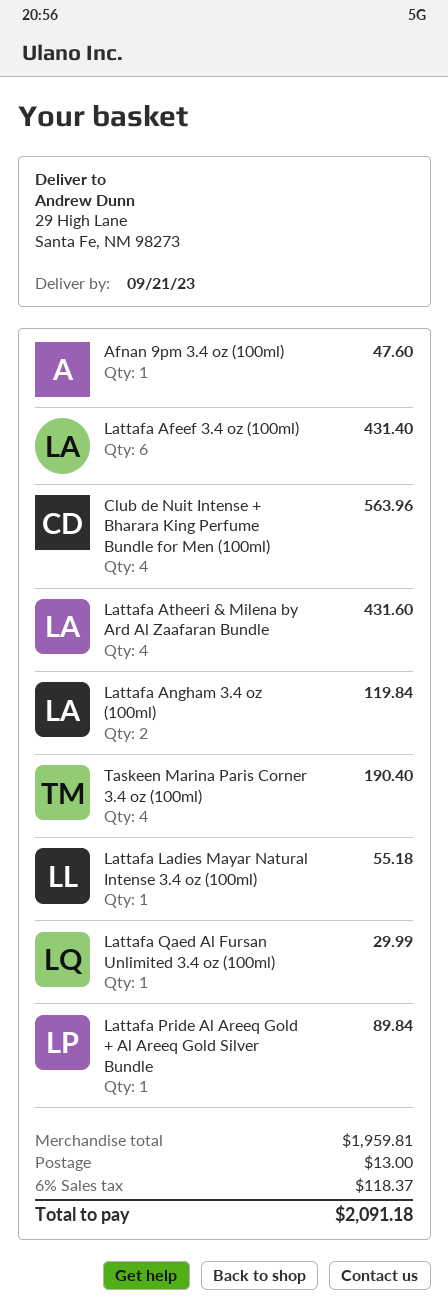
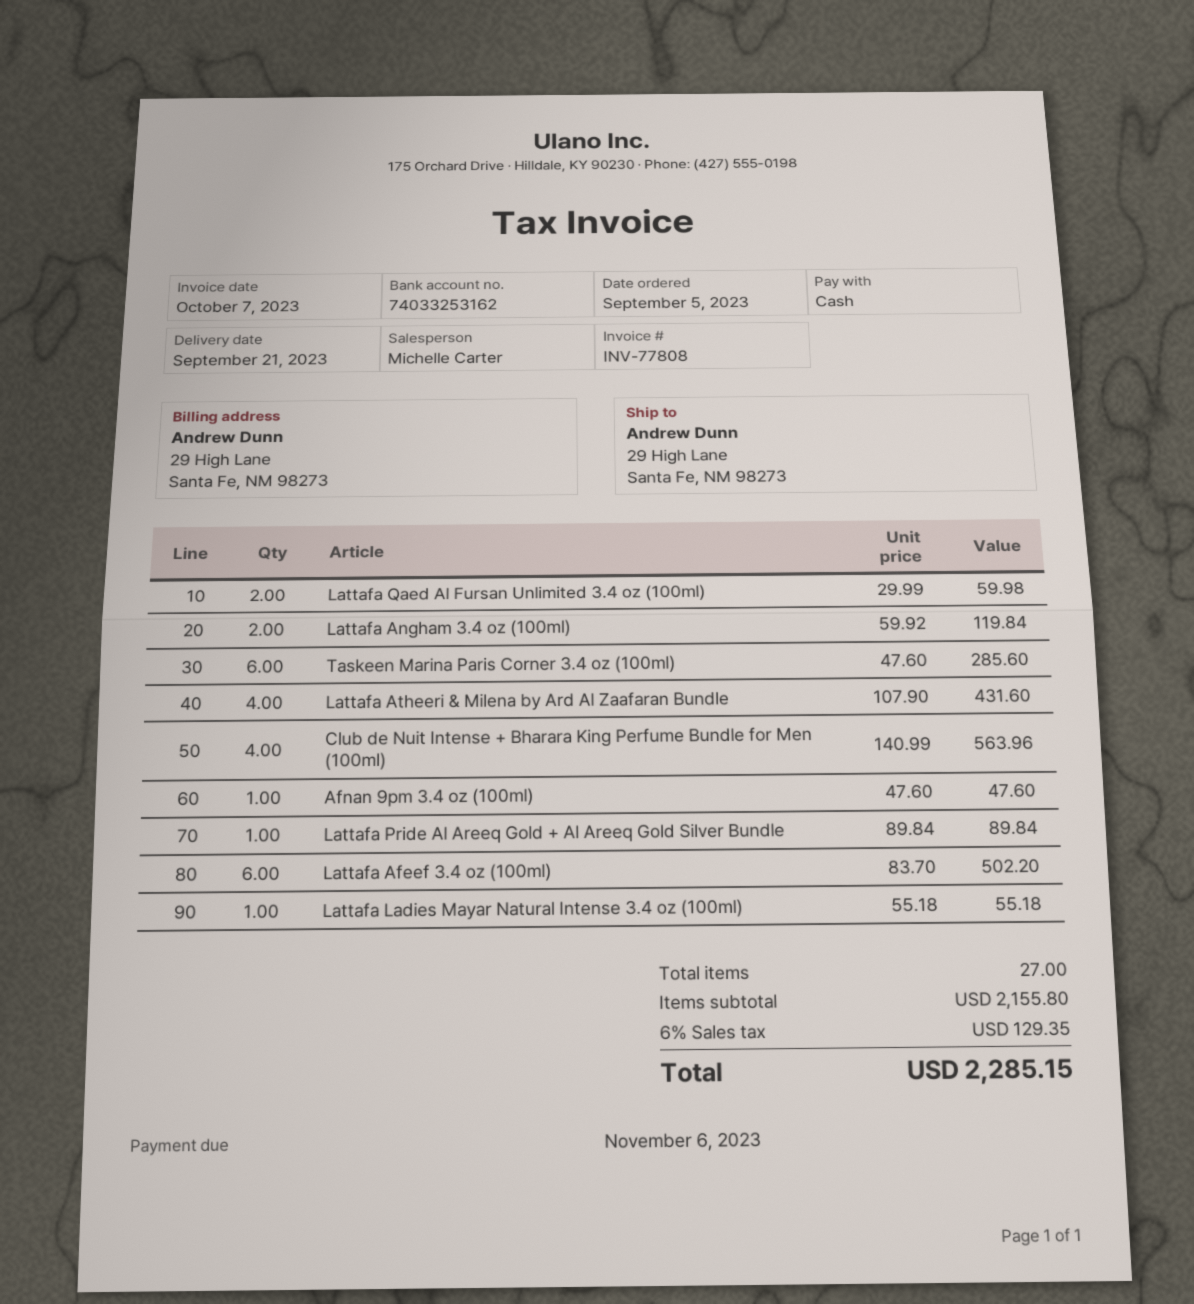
Lattafa Afeef 3.4 oz (100ml): 6 for 431.40 -> 6 for 502.20
Taskeen Marina Paris Corner 3.4 oz (100ml): 4 for 190.40 -> 6 for 285.60
Lattafa Qaed Al Fursan Unlimited 3.4 oz (100ml): 1 for 29.99 -> 2 for 59.98
subtotal: 1959.81 -> 2155.80
shipping: 13.00 -> none
tax: 6% = 118.37 -> 6% = 129.35
total: 2091.18 -> 2285.15

